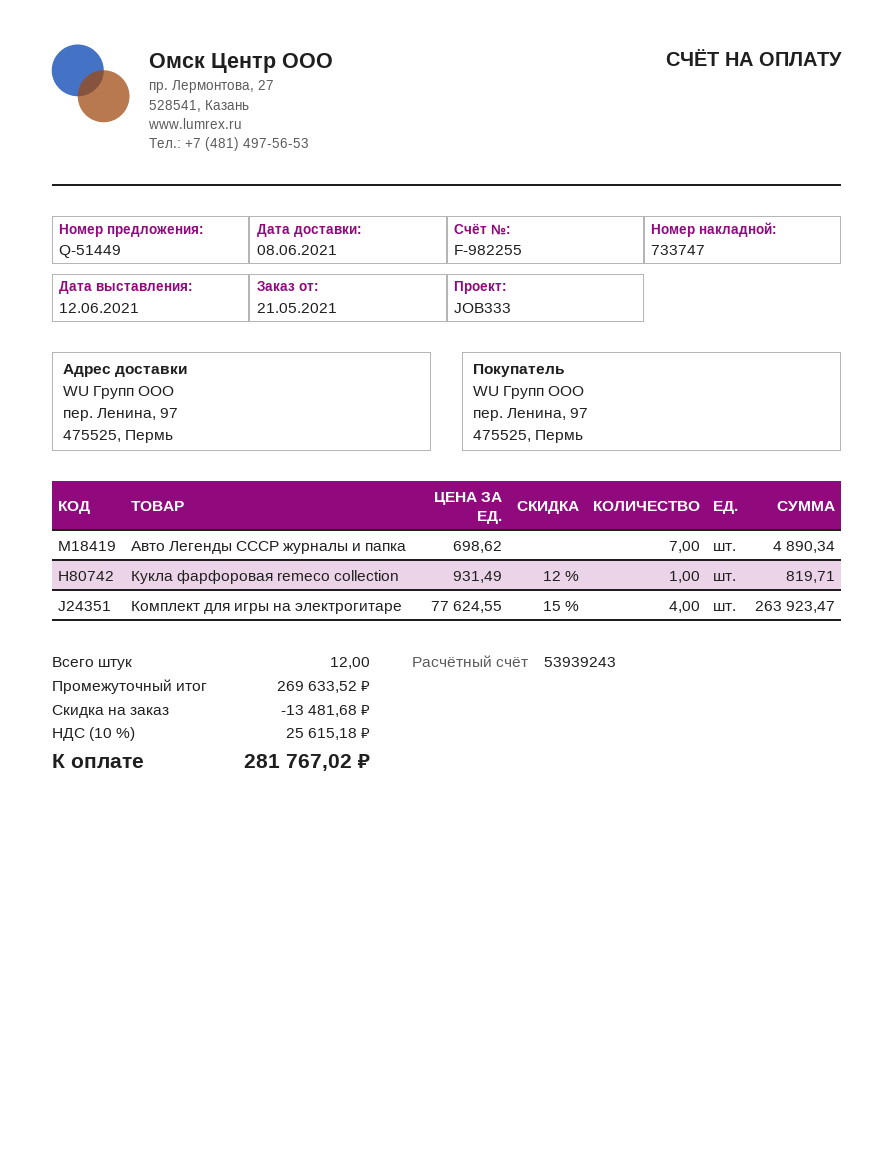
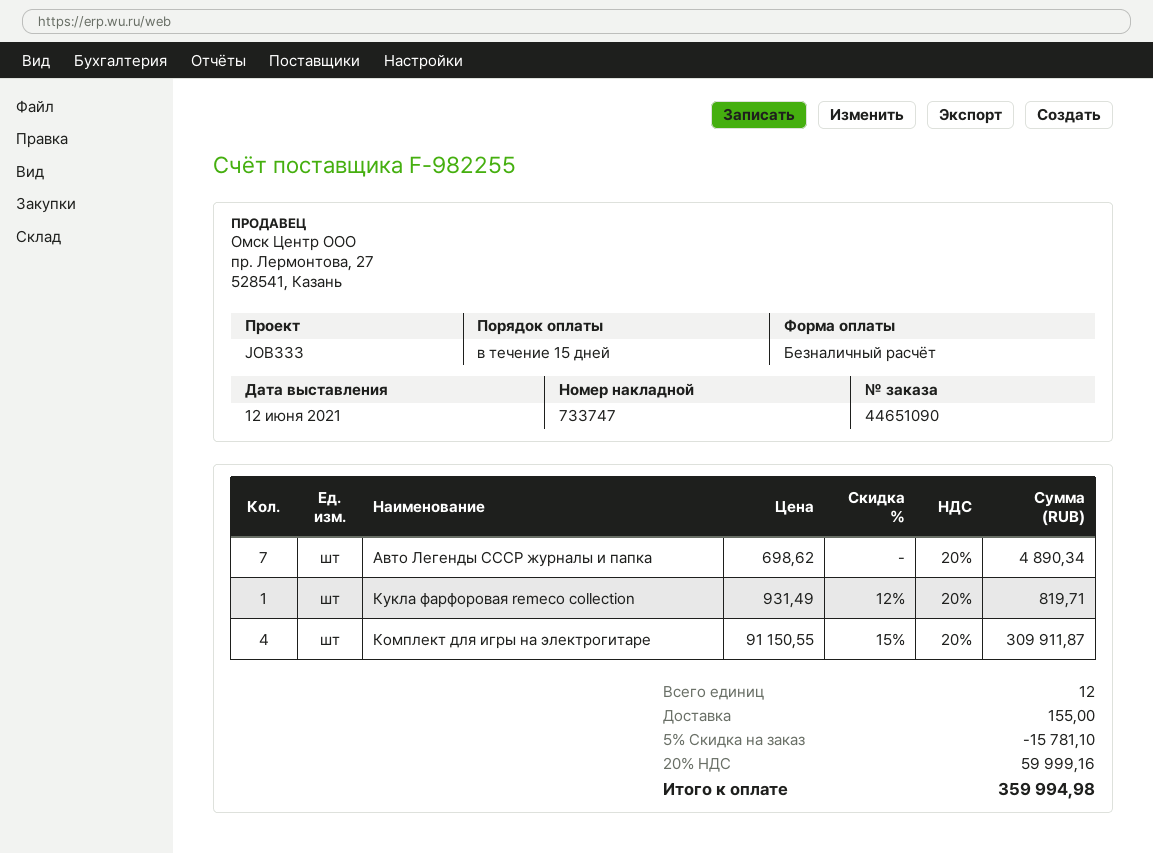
Комплект для игры на электрогитаре: 4 x 77624.55 - 15% = 263923.47 -> 4 x 91150.55 - 15% = 309911.87
discount: 13481.68 -> 15781.10
shipping: none -> 155.00
tax: 10% = 25615.18 -> 20% = 59999.16
total: 281767.02 -> 359994.98

